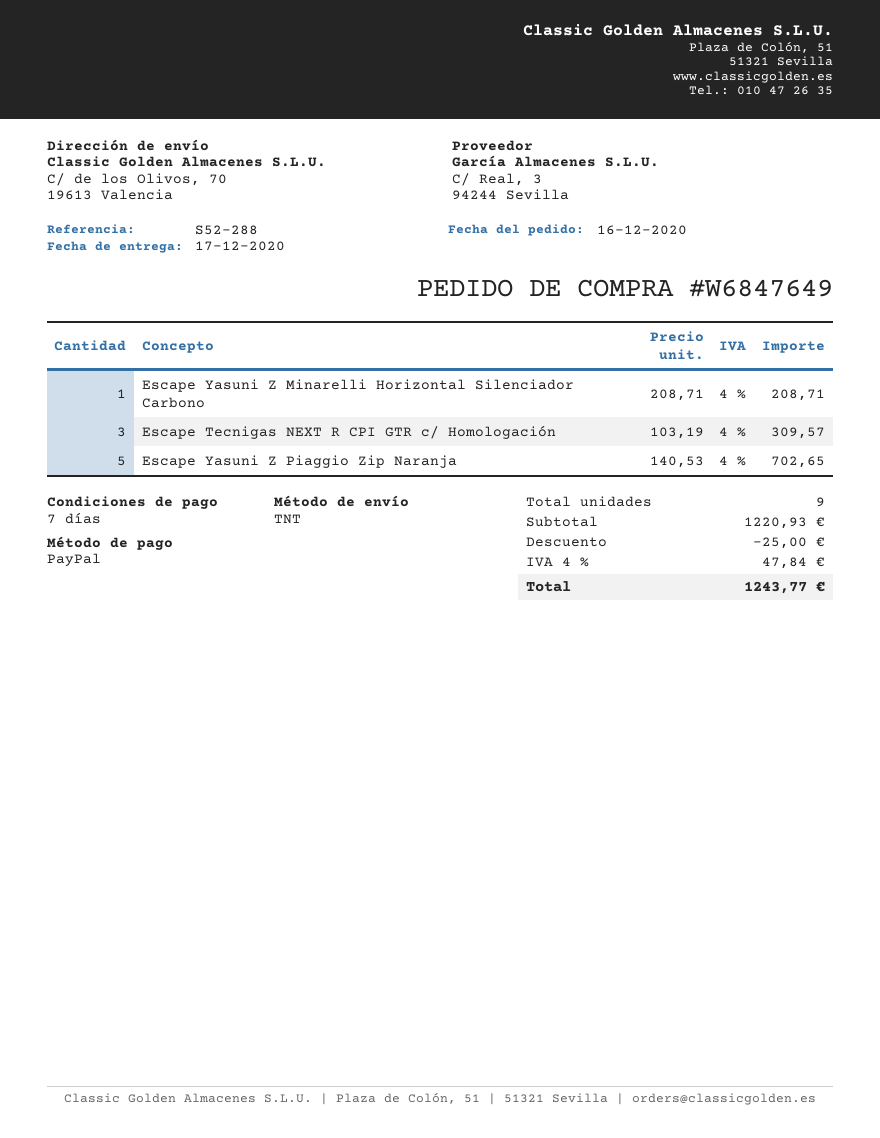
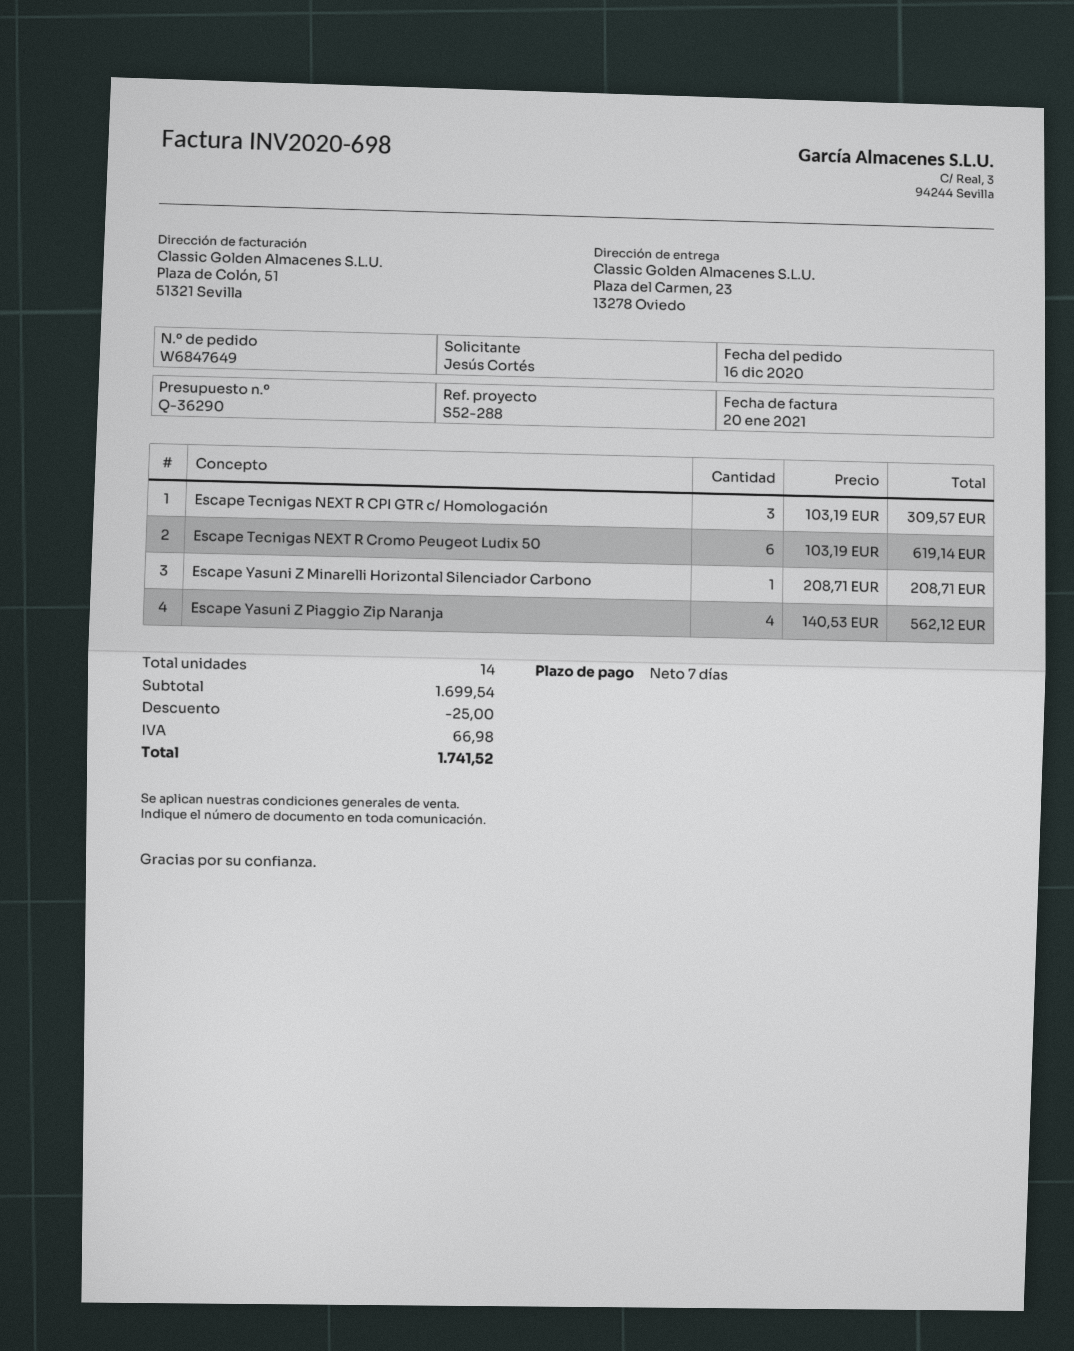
ship to: C/ de los Olivos, 70, 19613 Valencia -> Plaza del Carmen, 23, 13278 Oviedo
Escape Yasuni Z Piaggio Zip Naranja: 5 x 140.53 = 702.65 -> 4 x 140.53 = 562.12
Escape Tecnigas NEXT R Cromo Peugeot Ludix 50: none -> 6 x 103.19 = 619.14
total quantity: 9 -> 14
subtotal: 1220.93 -> 1699.54
tax: 47.84 -> 66.98
total: 1243.77 -> 1741.52

